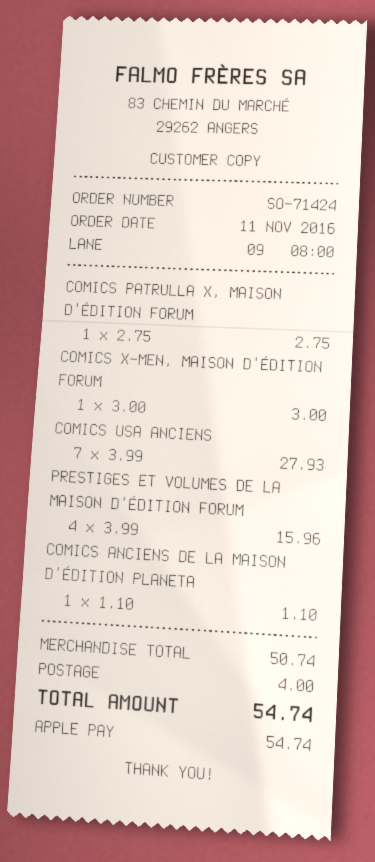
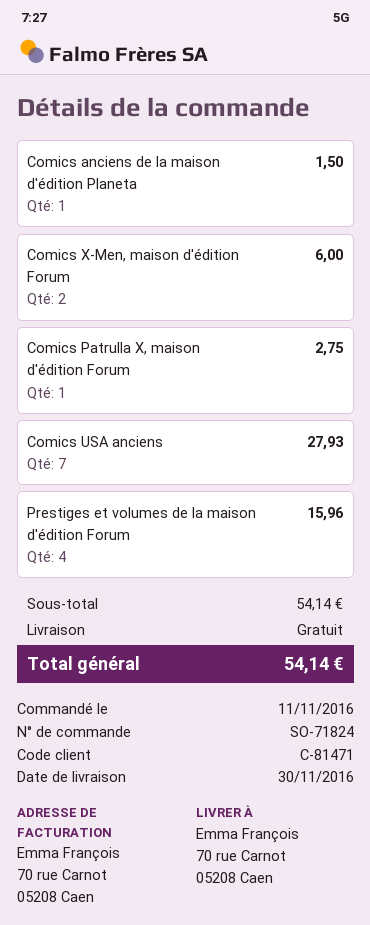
order number: SO-71424 -> SO-71824
COMICS X-MEN, MAISON D'ÉDITION FORUM: 1 for 3.00 -> 2 for 6.00
COMICS ANCIENS DE LA MAISON D'ÉDITION PLANETA: 1 for 1.10 -> 1 for 1.50
subtotal: 50.74 -> 54.14
shipping: 4.00 -> 0.00
total: 54.74 -> 54.14

